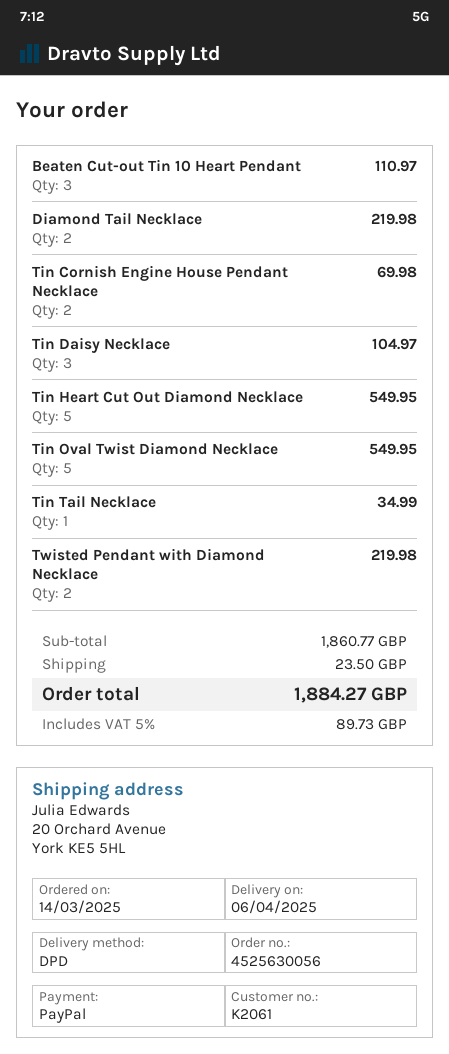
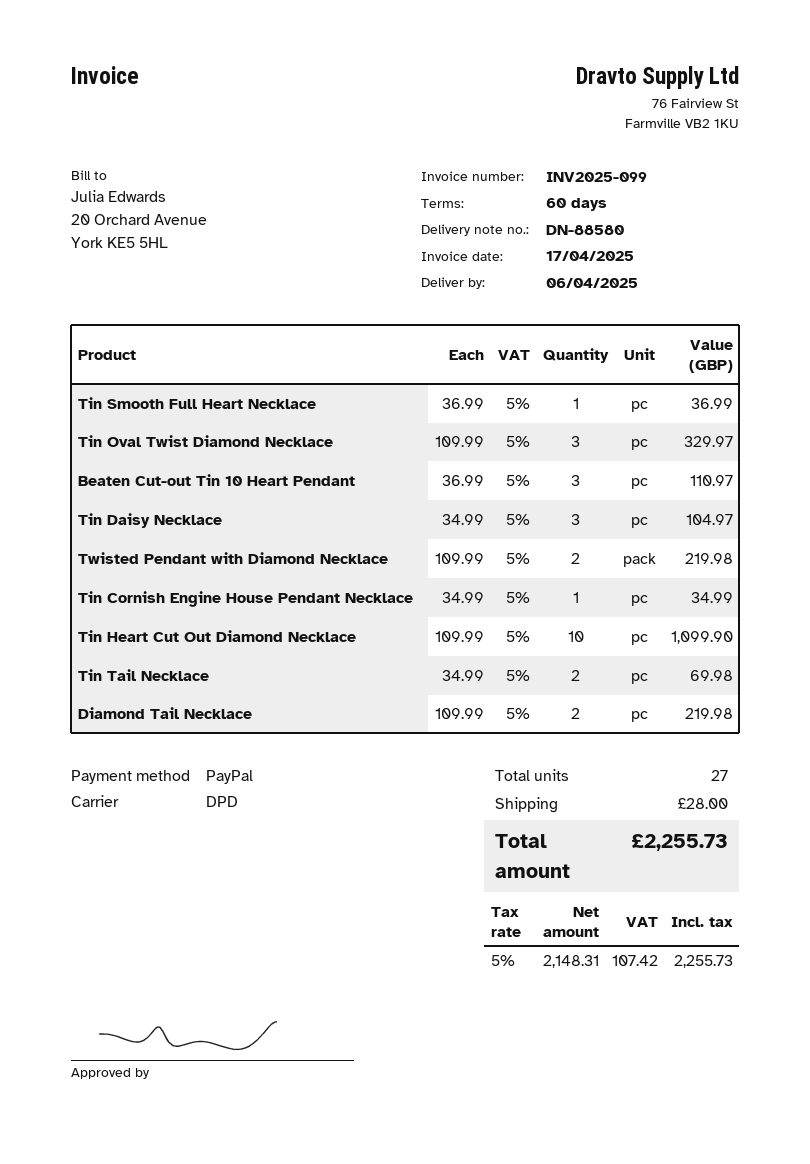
Tin Cornish Engine House Pendant Necklace: 2 for 69.98 -> 1 for 34.99
Tin Heart Cut Out Diamond Necklace: 5 for 549.95 -> 10 for 1099.90
Tin Oval Twist Diamond Necklace: 5 for 549.95 -> 3 for 329.97
Tin Tail Necklace: 1 for 34.99 -> 2 for 69.98
Tin Smooth Full Heart Necklace: none -> 1 for 36.99
shipping: 23.50 -> 28.00
tax: 5% = 89.73 -> 5% = 107.42
total: 1884.27 -> 2255.73

